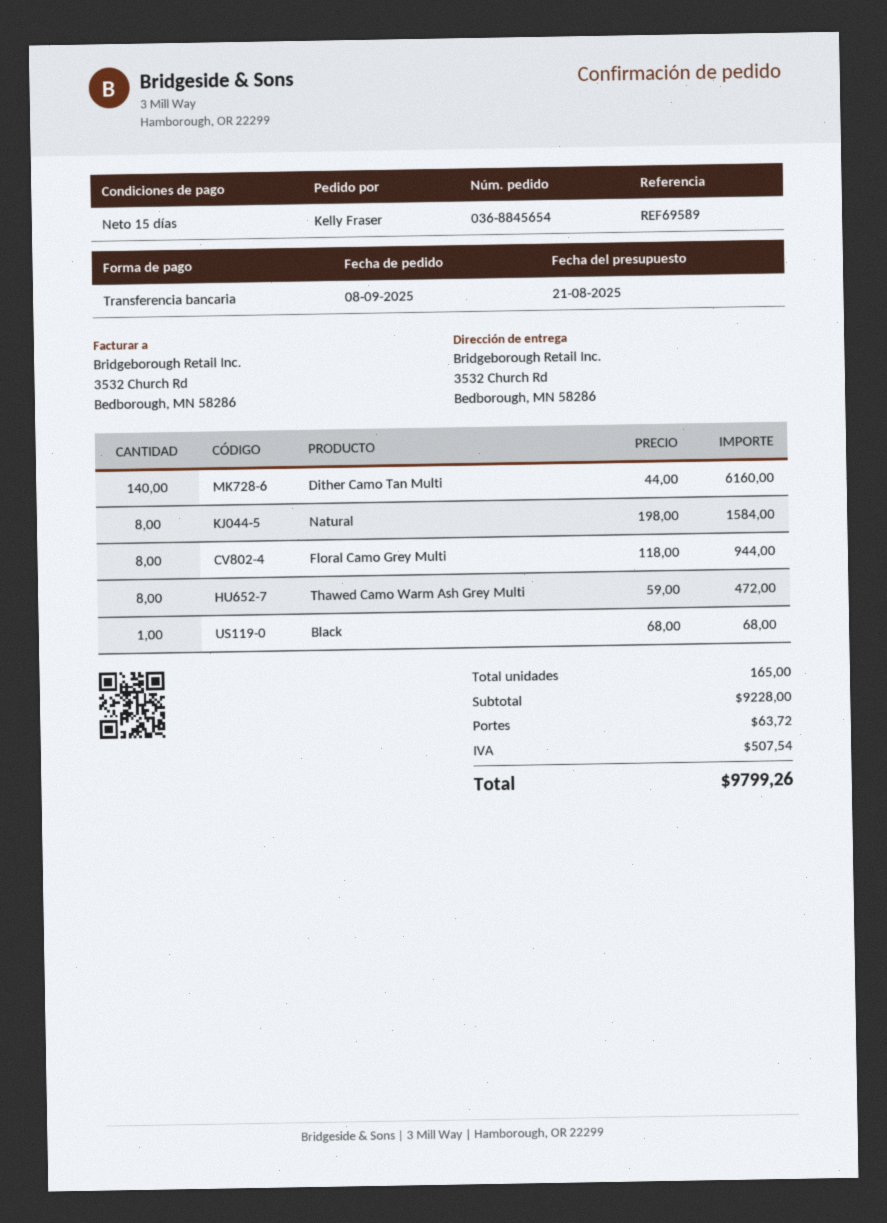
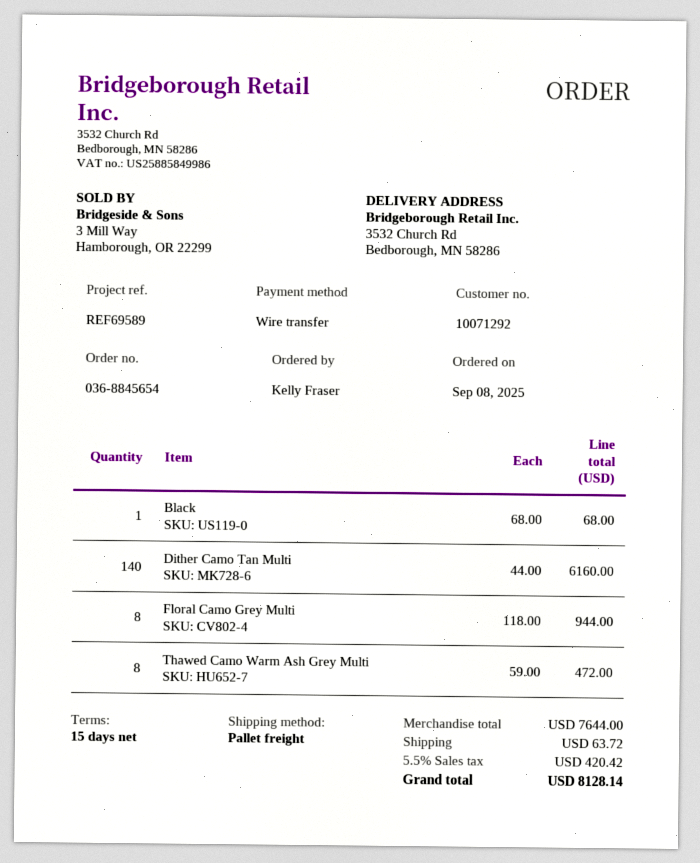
Natural: 8 x 198.00 = 1584.00 -> none
subtotal: 9228.00 -> 7644.00
tax: 507.54 -> 420.42
total: 9799.26 -> 8128.14

